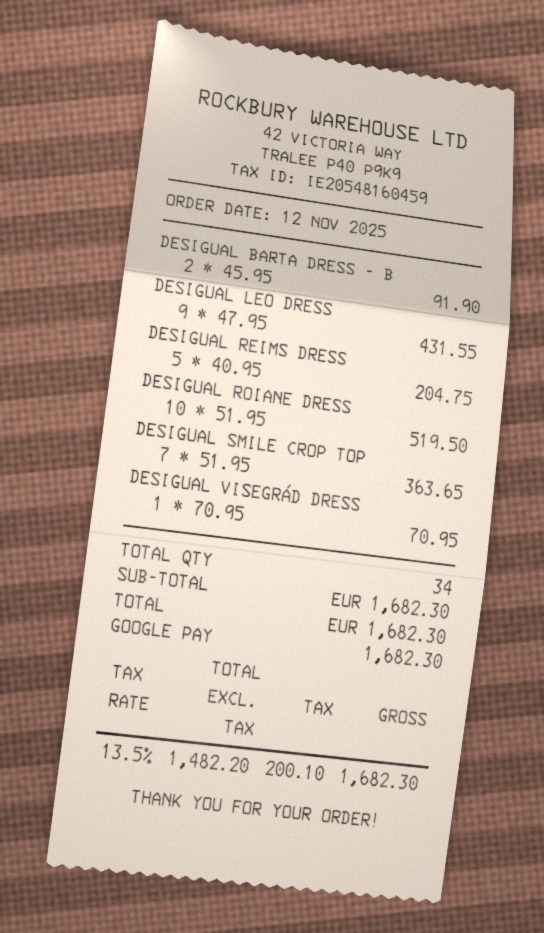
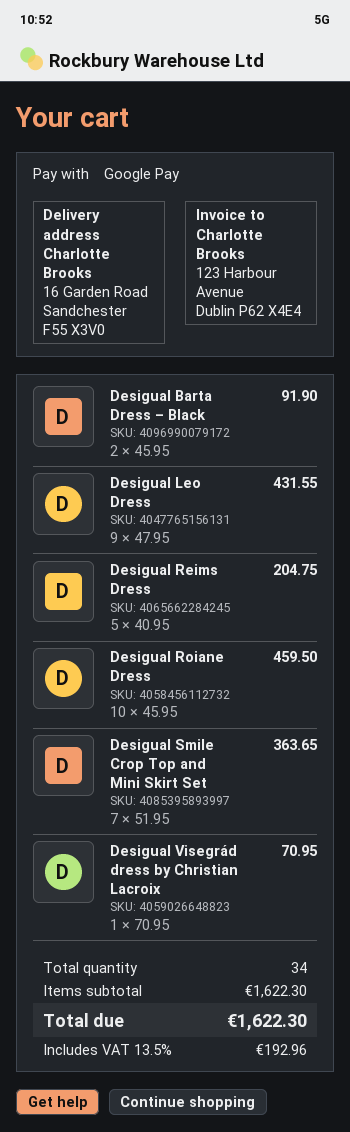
DESIGUAL ROIANE DRESS: 10 x 51.95 = 519.50 -> 10 x 45.95 = 459.50
subtotal: 1682.30 -> 1622.30
tax: 13.5% = 200.10 -> 13.5% = 192.96
total: 1682.30 -> 1622.30

